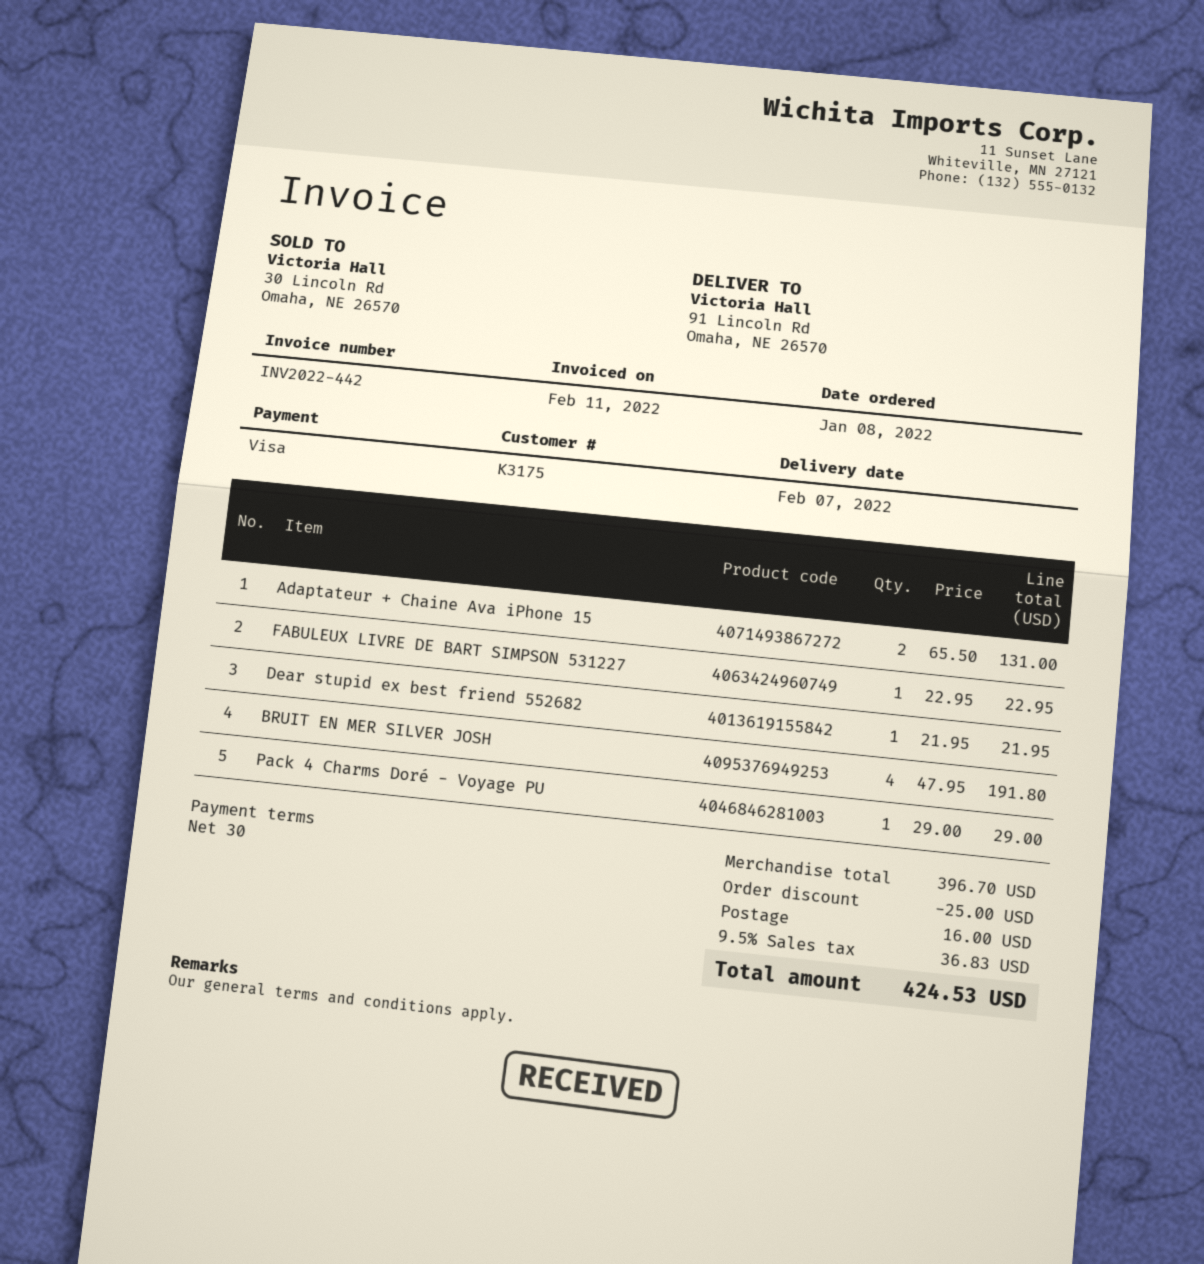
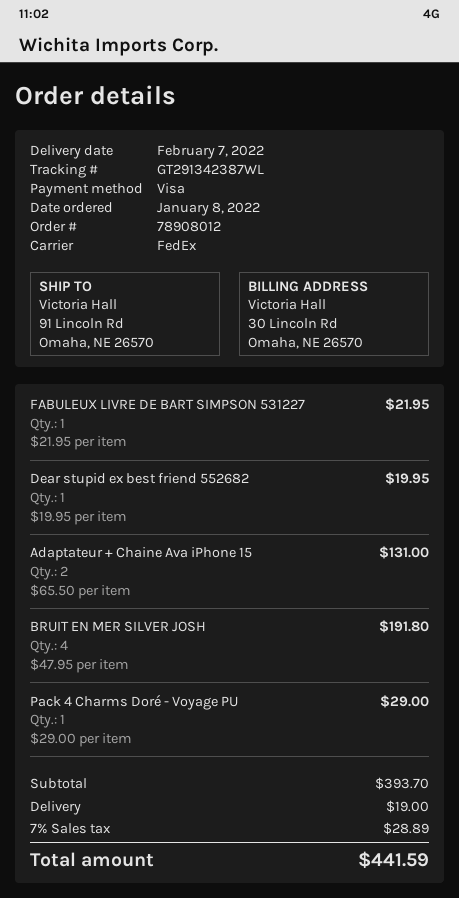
FABULEUX LIVRE DE BART SIMPSON 531227: 1 x 22.95 = 22.95 -> 1 x 21.95 = 21.95
Dear stupid ex best friend 552682: 1 x 21.95 = 21.95 -> 1 x 19.95 = 19.95
subtotal: 396.70 -> 393.70
discount: 25.00 -> none
shipping: 16.00 -> 19.00
tax: 9.5% = 36.83 -> 7% = 28.89
total: 424.53 -> 441.59

